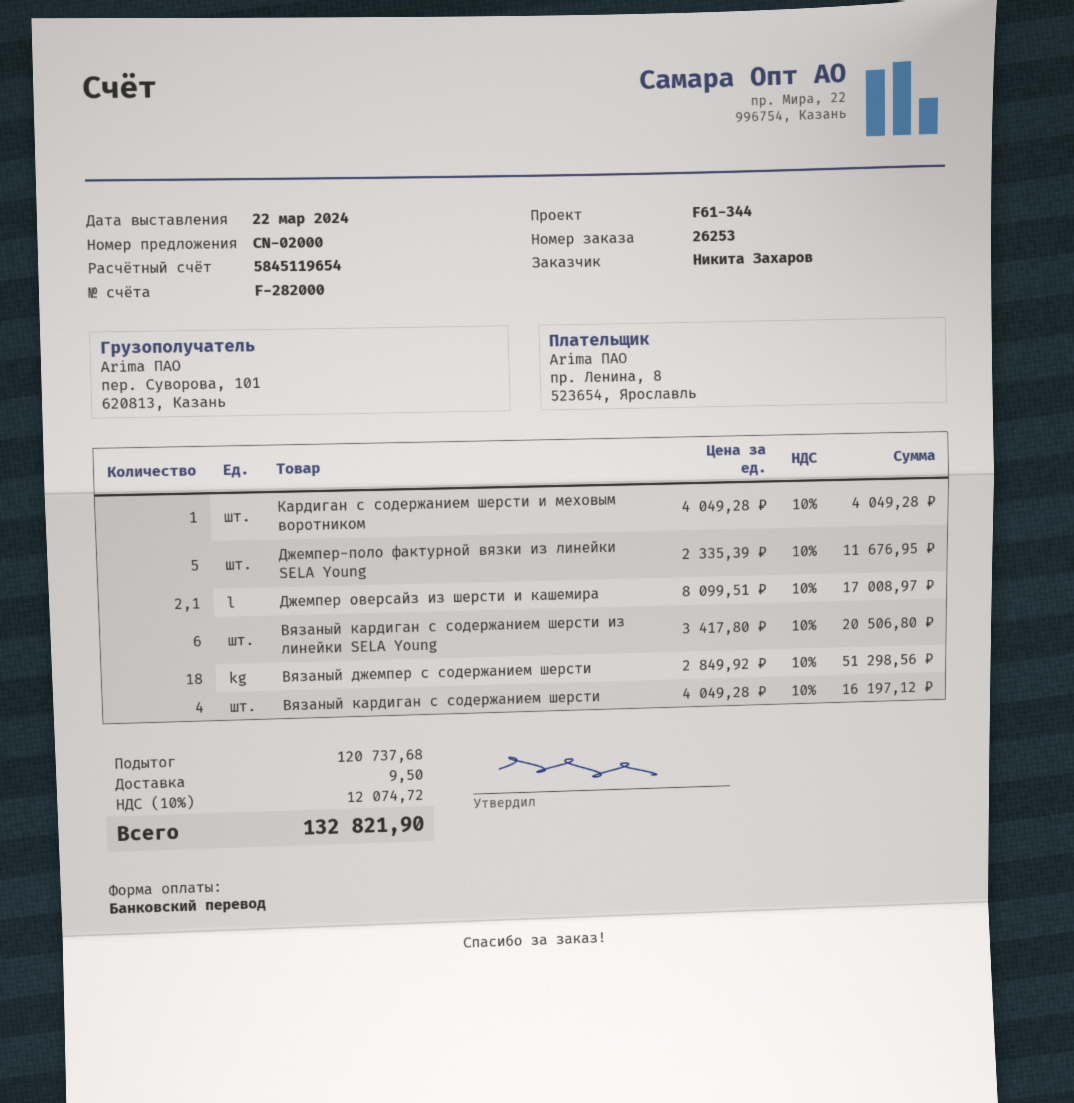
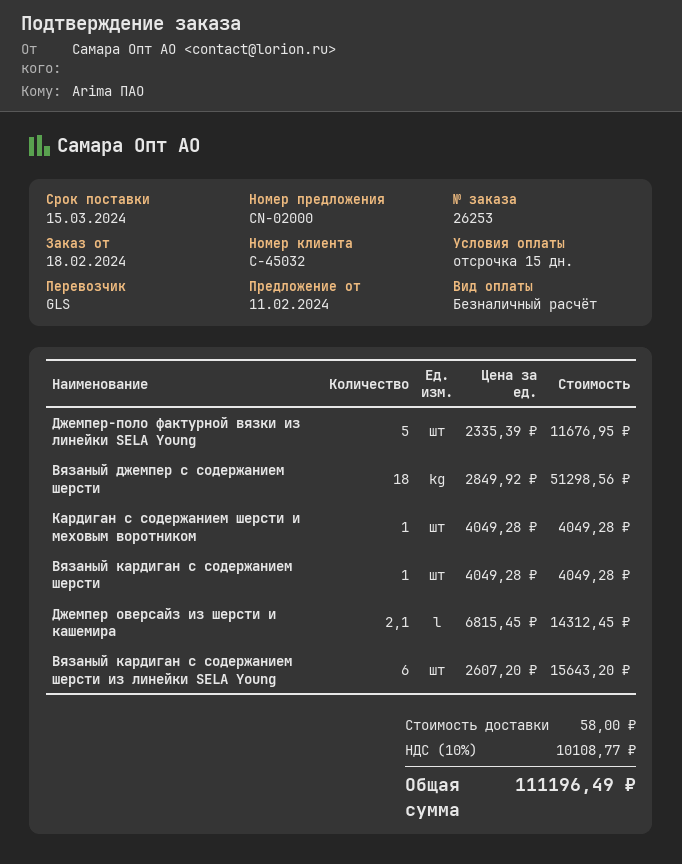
Джемпер оверсайз из шерсти и кашемира: 2.1 x 8099.51 = 17008.97 -> 2.1 x 6815.45 = 14312.45
Вязаный кардиган с содержанием шерсти из линейки SELA Young: 6 x 3417.80 = 20506.80 -> 6 x 2607.20 = 15643.20
Вязаный кардиган с содержанием шерсти: 4 x 4049.28 = 16197.12 -> 1 x 4049.28 = 4049.28
shipping: 9.50 -> 58.00
tax: 10% = 12074.72 -> 10% = 10108.77
total: 132821.90 -> 111196.49

